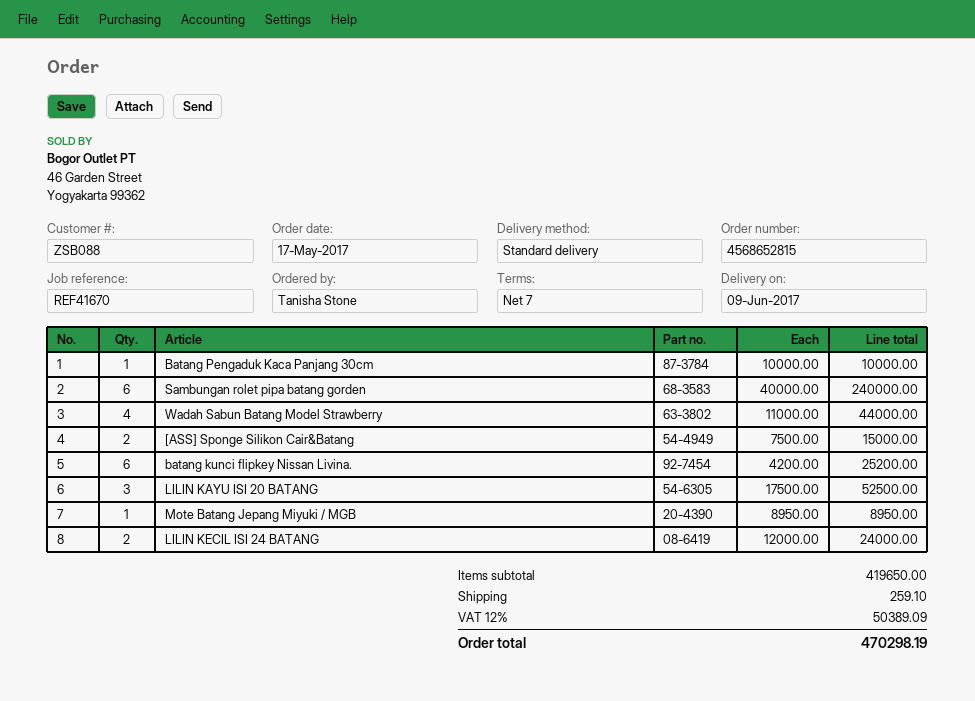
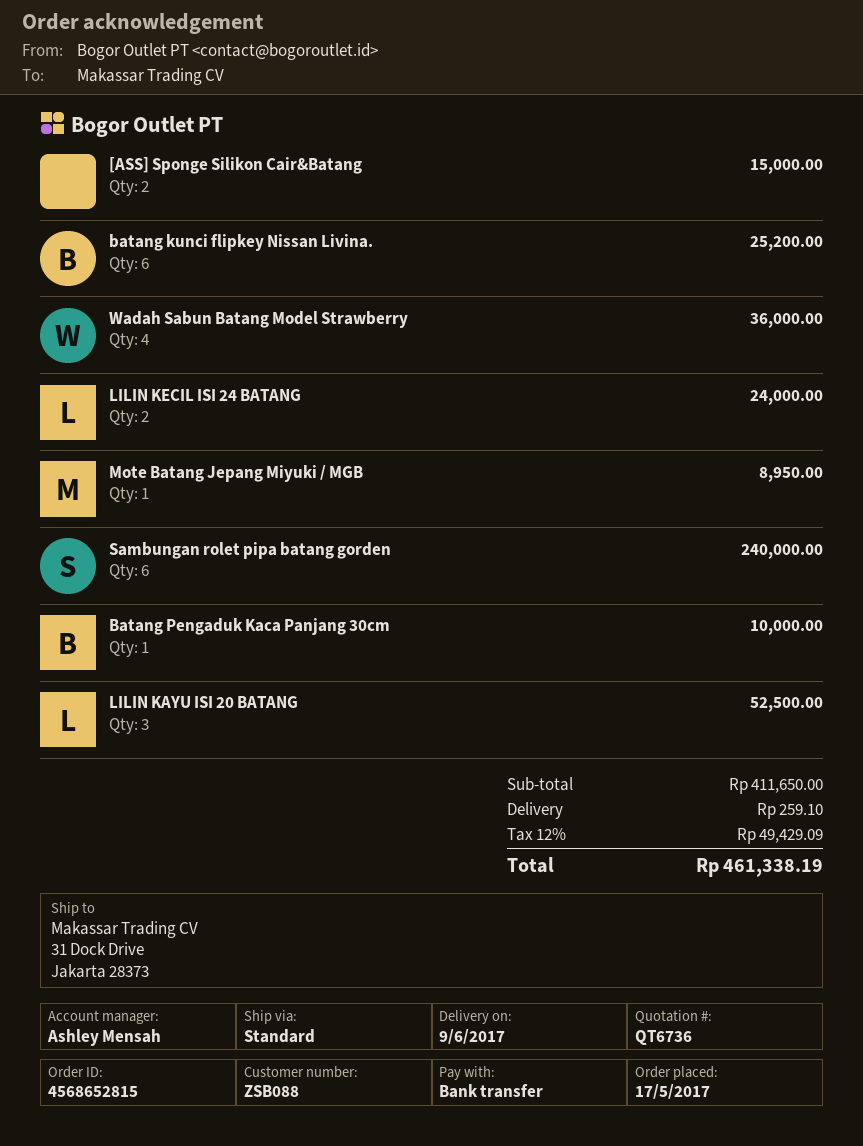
Wadah Sabun Batang Model Strawberry: 4 for 44000.00 -> 4 for 36000.00
subtotal: 419650.00 -> 411650.00
tax: 12% = 50389.09 -> 12% = 49429.09
total: 470298.19 -> 461338.19

